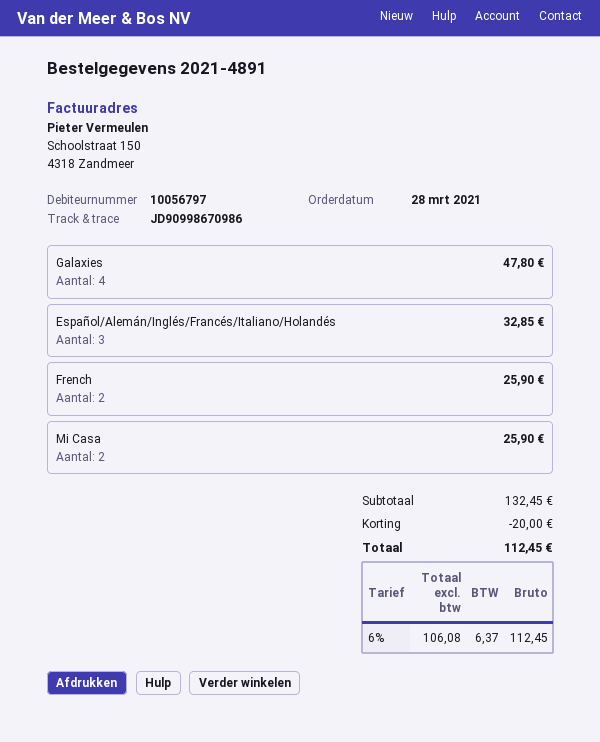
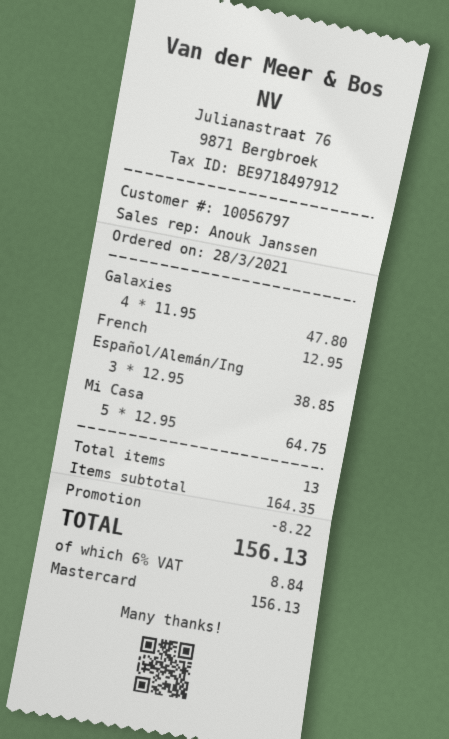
Español/Alemán/Inglés/Francés/Italiano/Holandés: 3 for 32.85 -> 3 for 38.85
French: 2 for 25.90 -> 1 for 12.95
Mi Casa: 2 for 25.90 -> 5 for 64.75
subtotal: 132.45 -> 164.35
discount: 20.00 -> 8.22
tax: 6% = 6.37 -> 6% = 8.84
total: 112.45 -> 156.13

